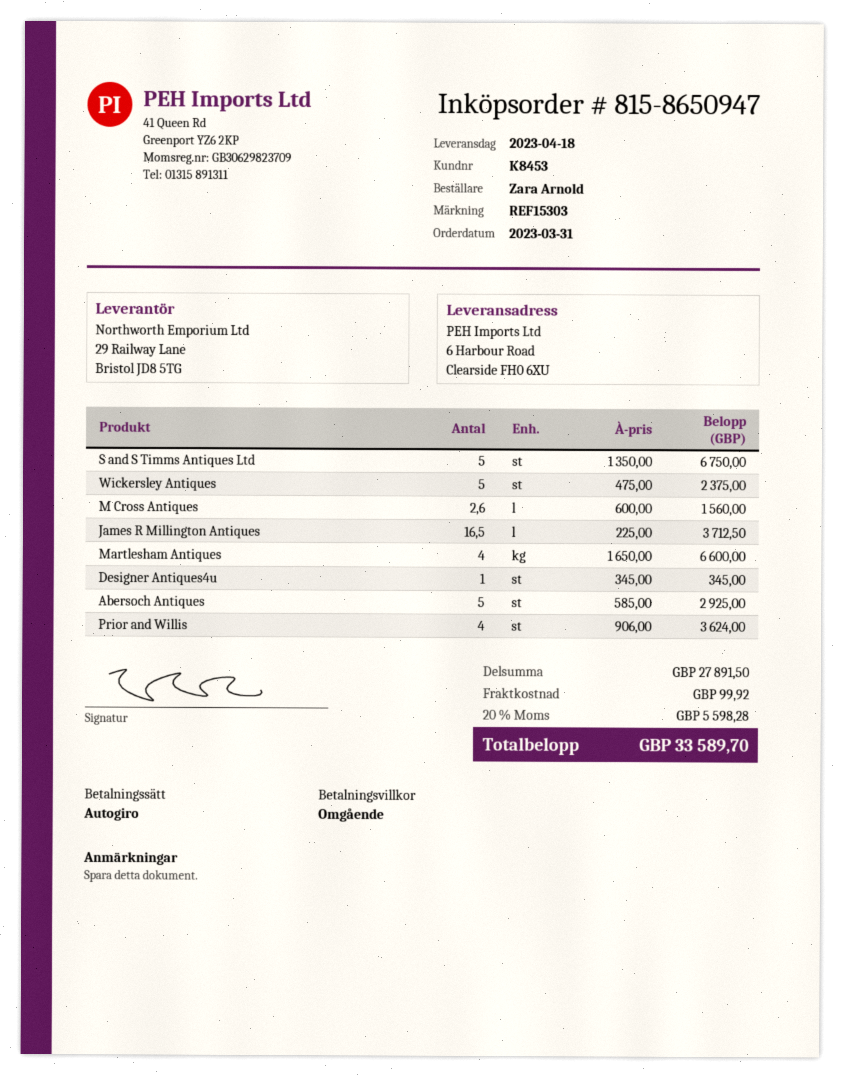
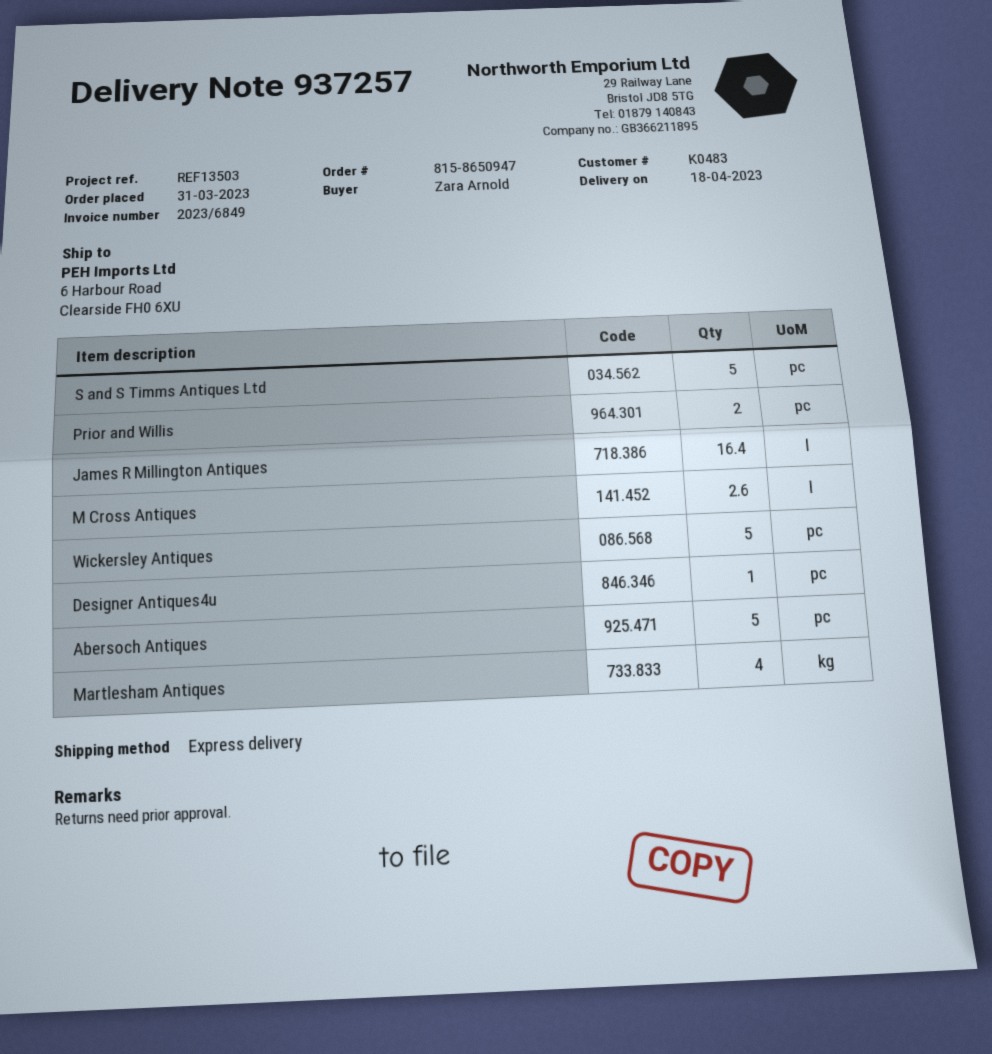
customer number: K8453 -> K0483
reference: REF15303 -> REF13503
James R Millington Antiques: 16.5 -> 16.4
Prior and Willis: 4 -> 2

